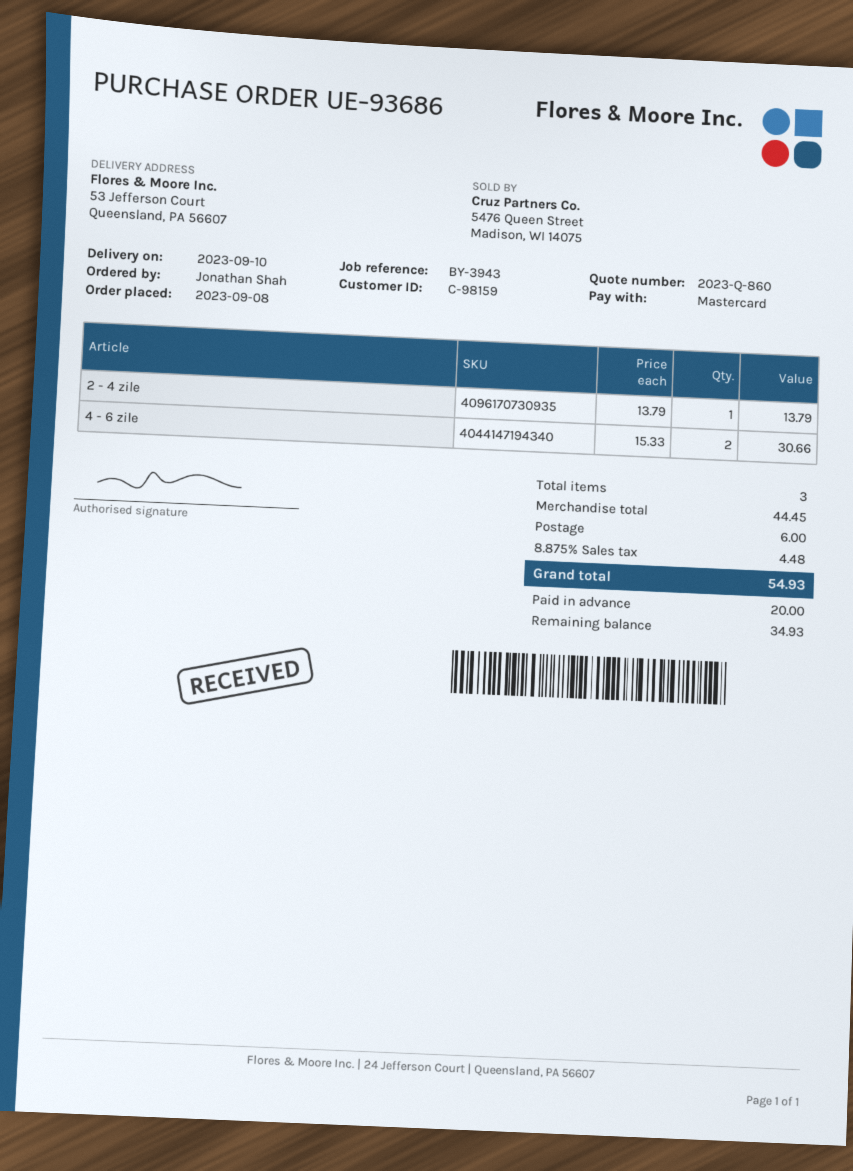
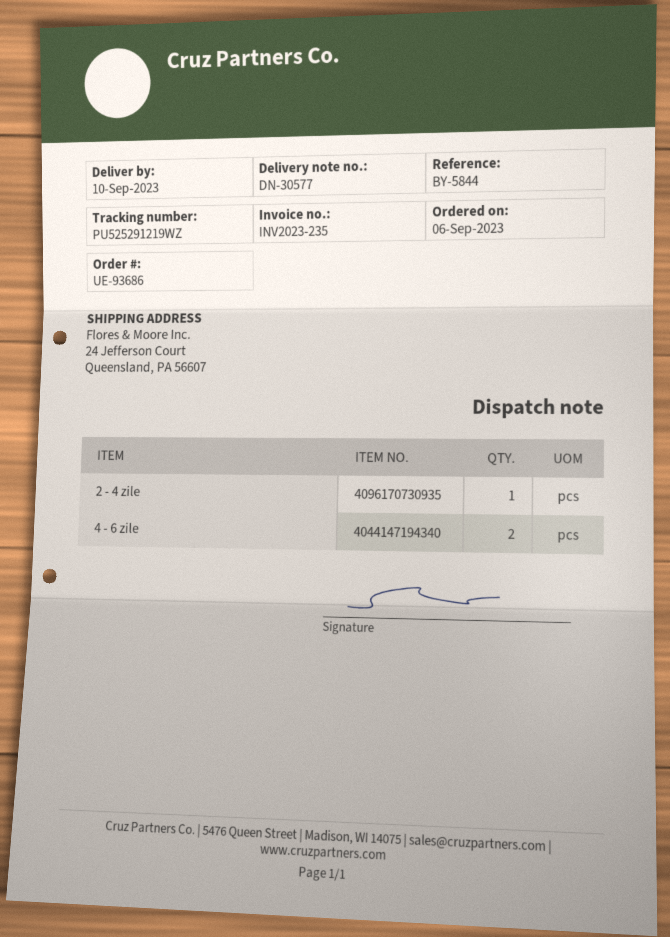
order date: 2023-09-08 -> 2023-09-06
reference: BY-3943 -> BY-5844
ship to: 53 Jefferson Court, Queensland, PA 56607 -> 24 Jefferson Court, Queensland, PA 56607

